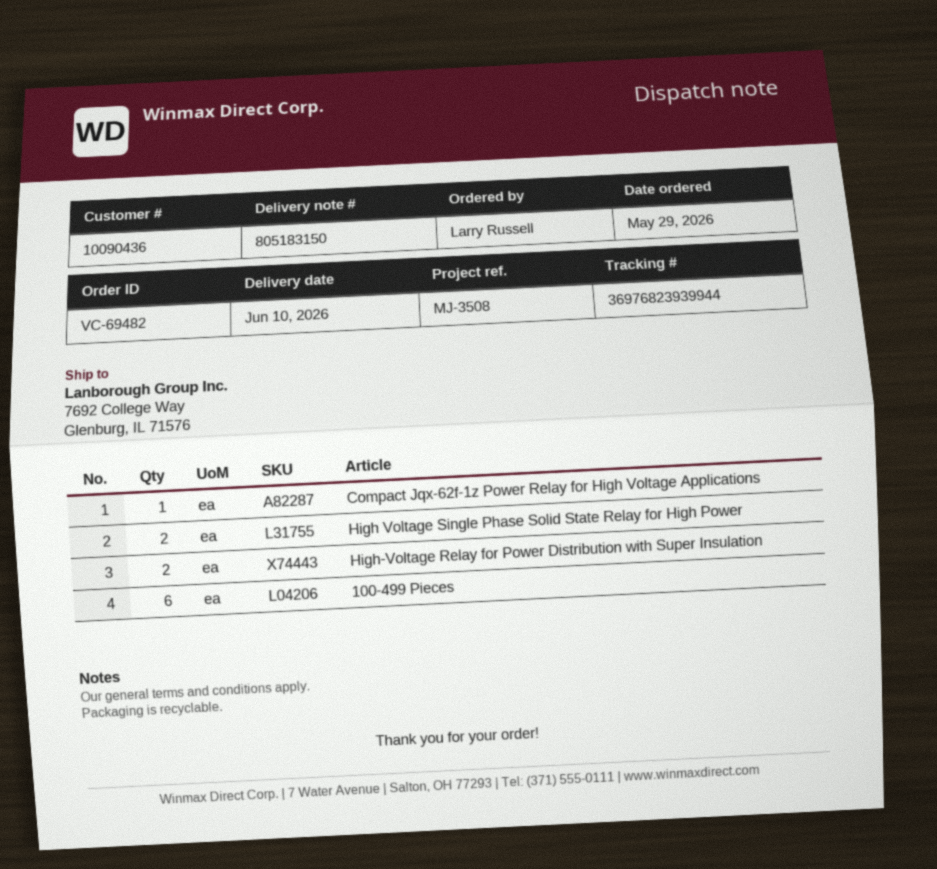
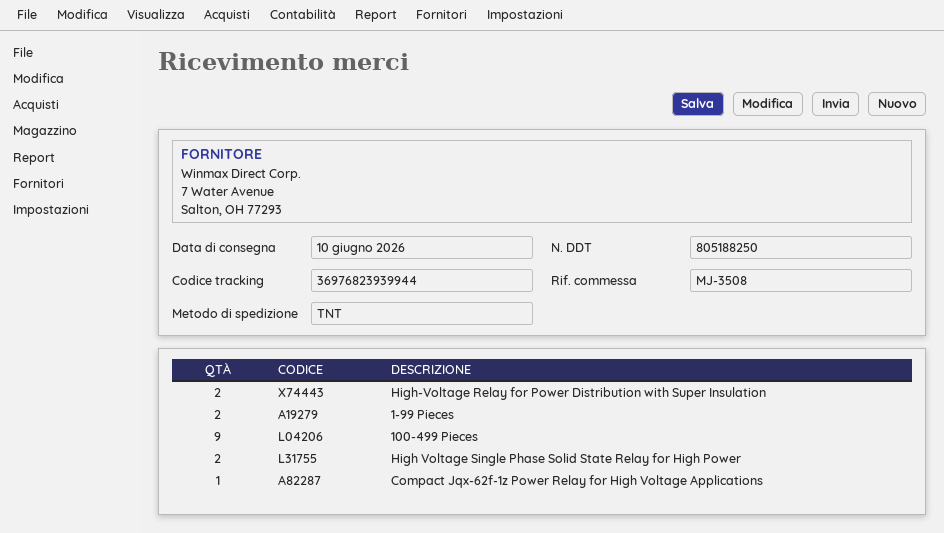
delivery note number: 805183150 -> 805188250
100-499 Pieces: 6 -> 9
1-99 Pieces: none -> 2

